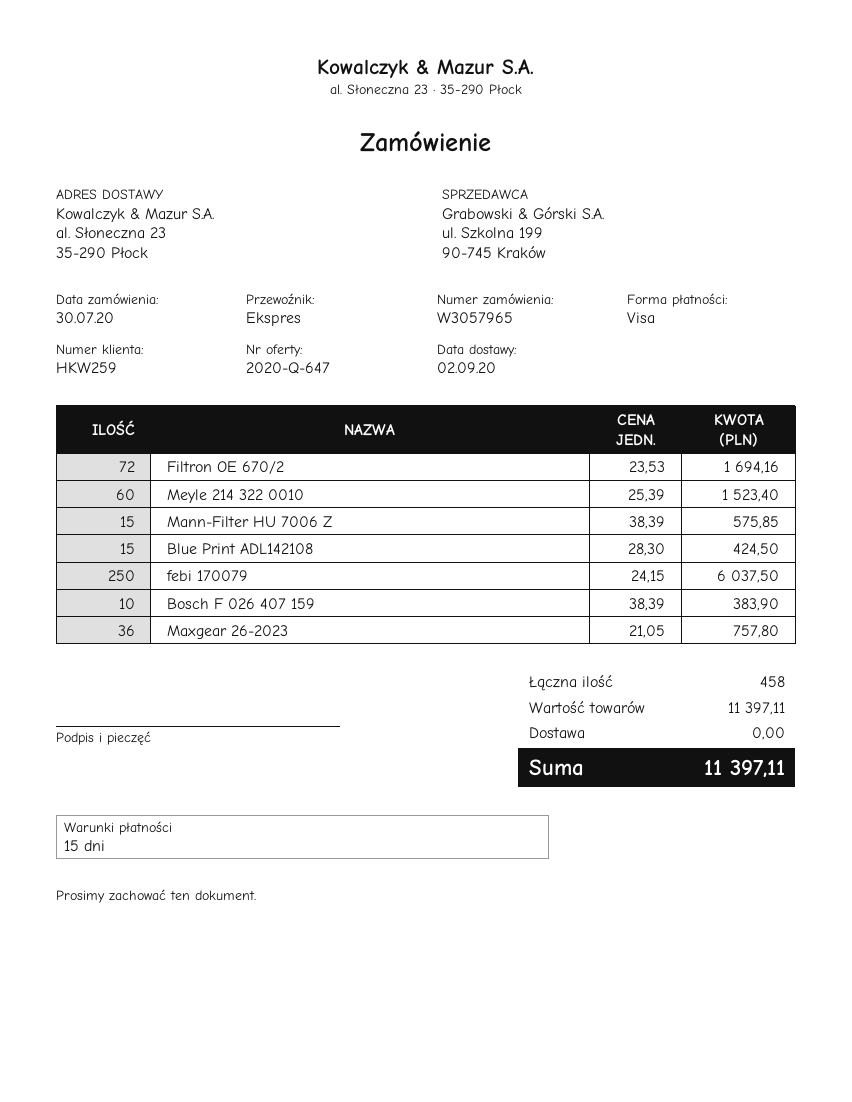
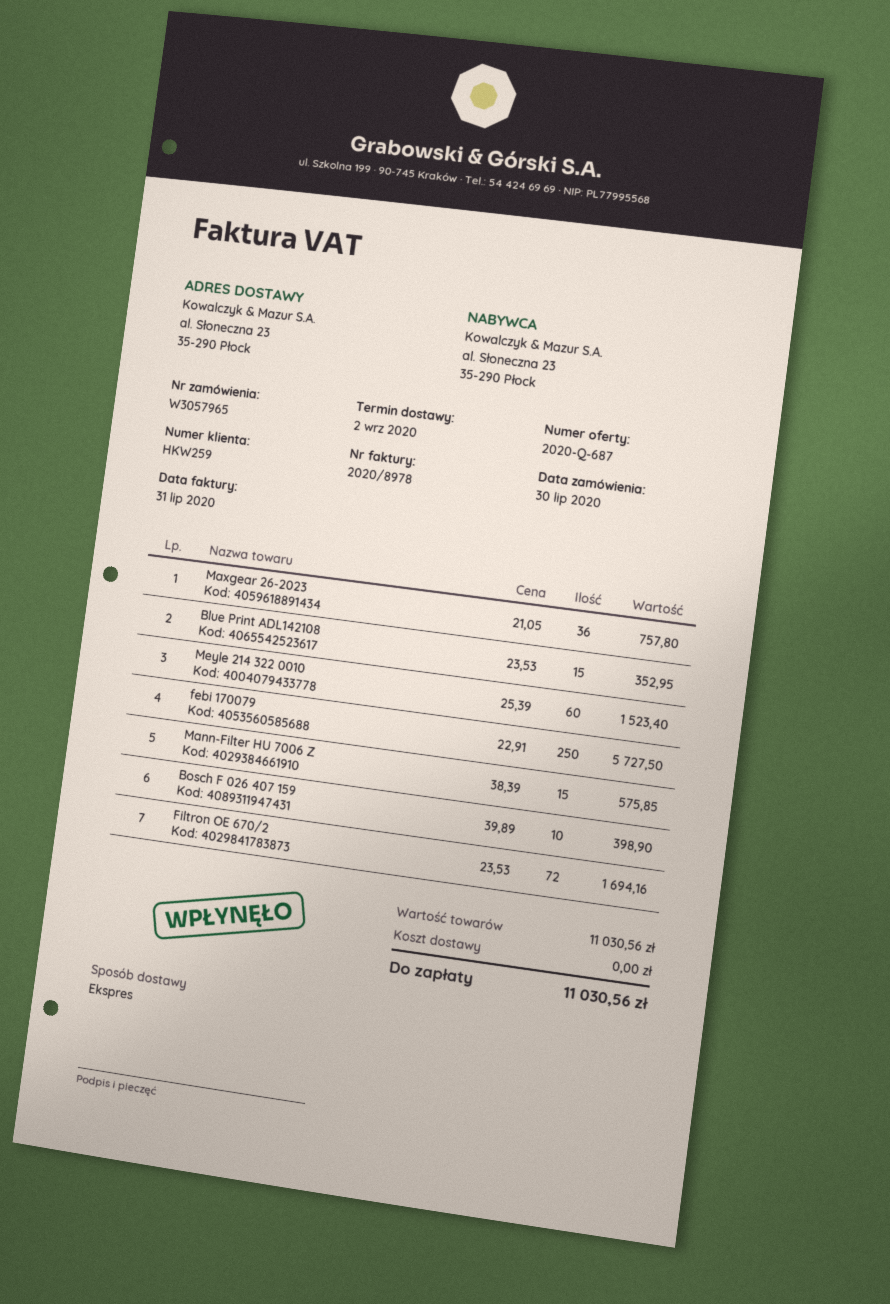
quote number: 2020-Q-647 -> 2020-Q-687
Blue Print ADL142108: 15 x 28.30 = 424.50 -> 15 x 23.53 = 352.95
febi 170079: 250 x 24.15 = 6037.50 -> 250 x 22.91 = 5727.50
Bosch F 026 407 159: 10 x 38.39 = 383.90 -> 10 x 39.89 = 398.90
subtotal: 11397.11 -> 11030.56
total: 11397.11 -> 11030.56

